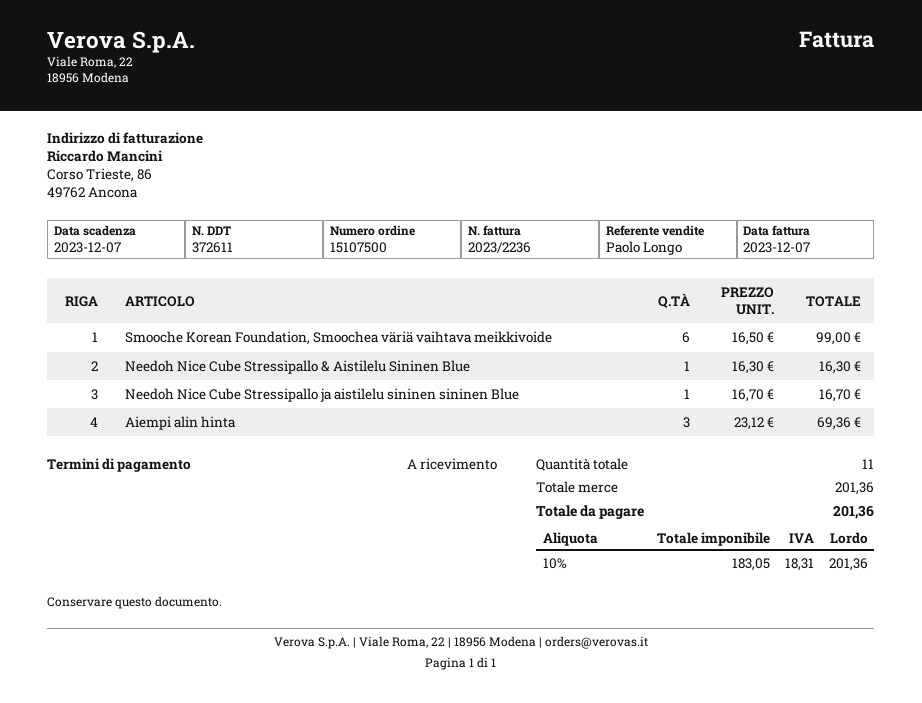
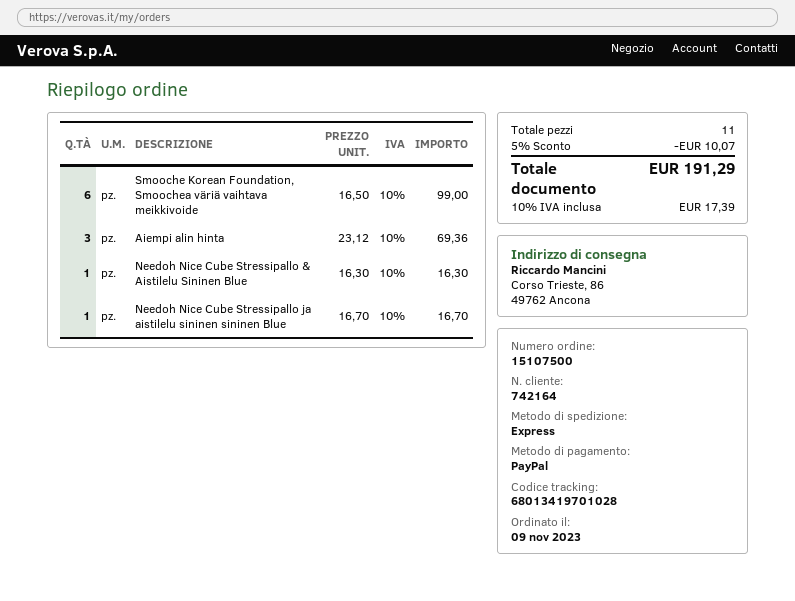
discount: none -> 5% = 10.07
tax: 10% = 18.31 -> 10% = 17.39
total: 201.36 -> 191.29

